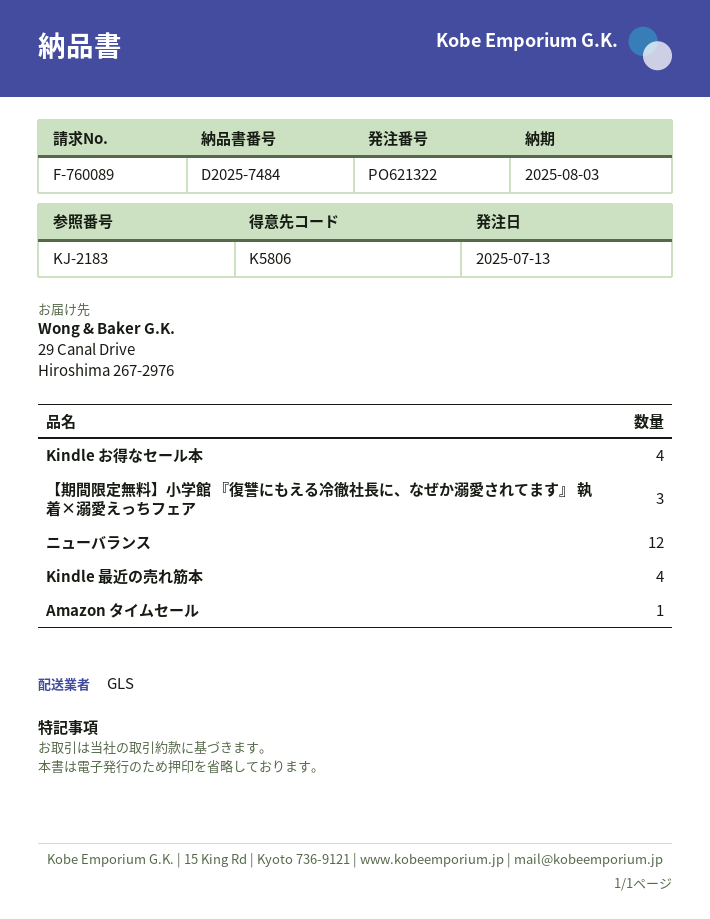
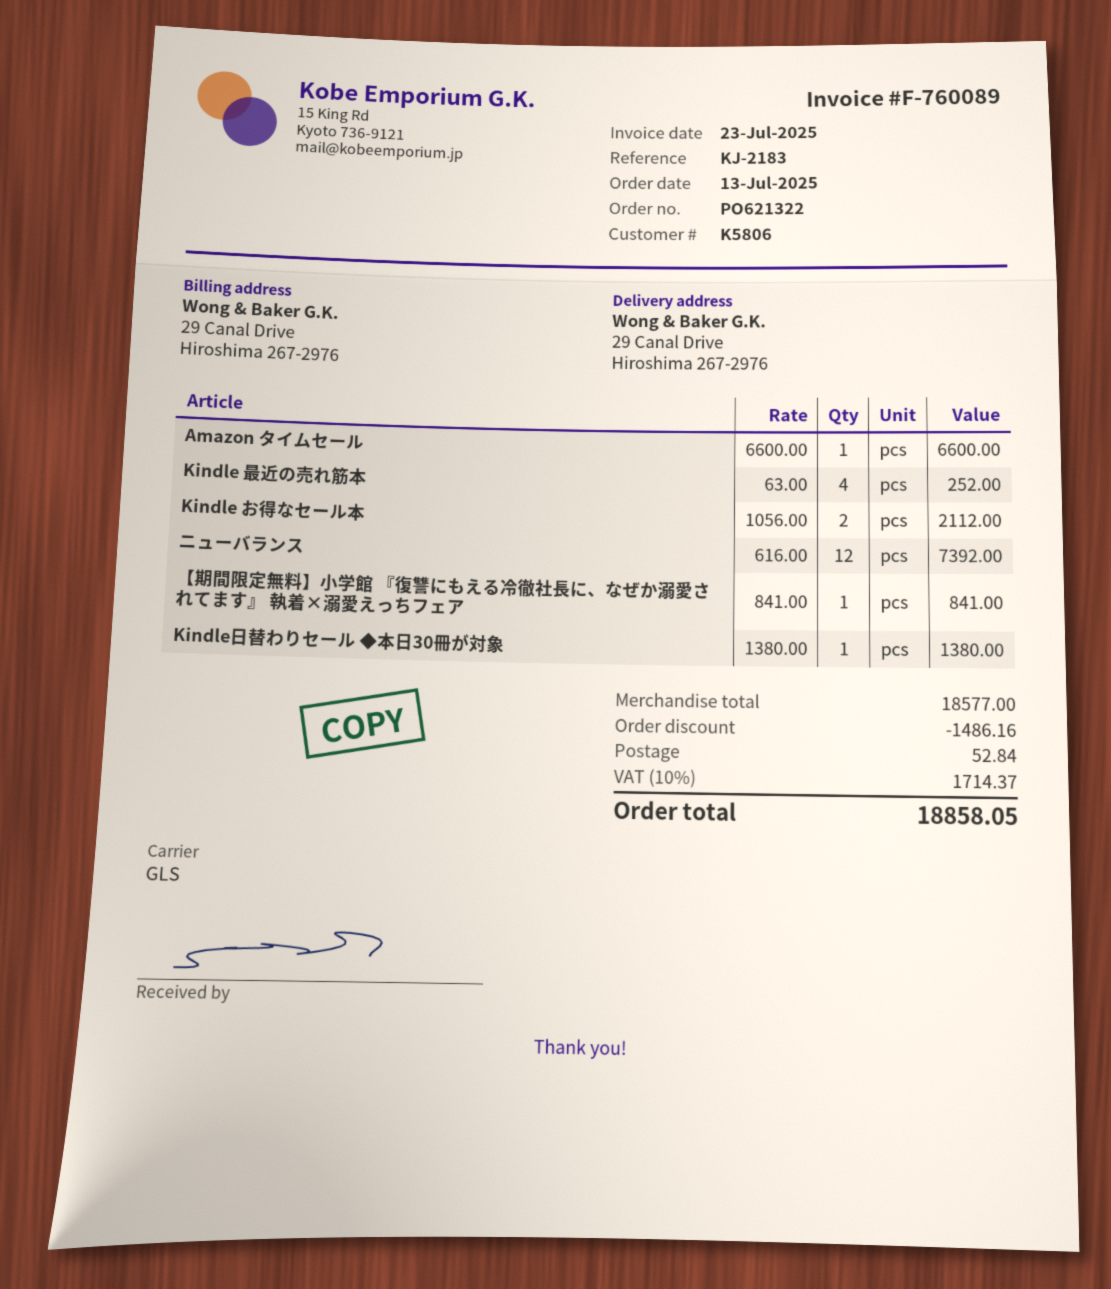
Kindle お得なセール本: 4 -> 2
【期間限定無料】小学館 『復讐にもえる冷徹社長に、なぜか溺愛されてます』 執着×溺愛えっちフェア: 3 -> 1
Kindle日替わりセール ◆本日30冊が対象: none -> 1

